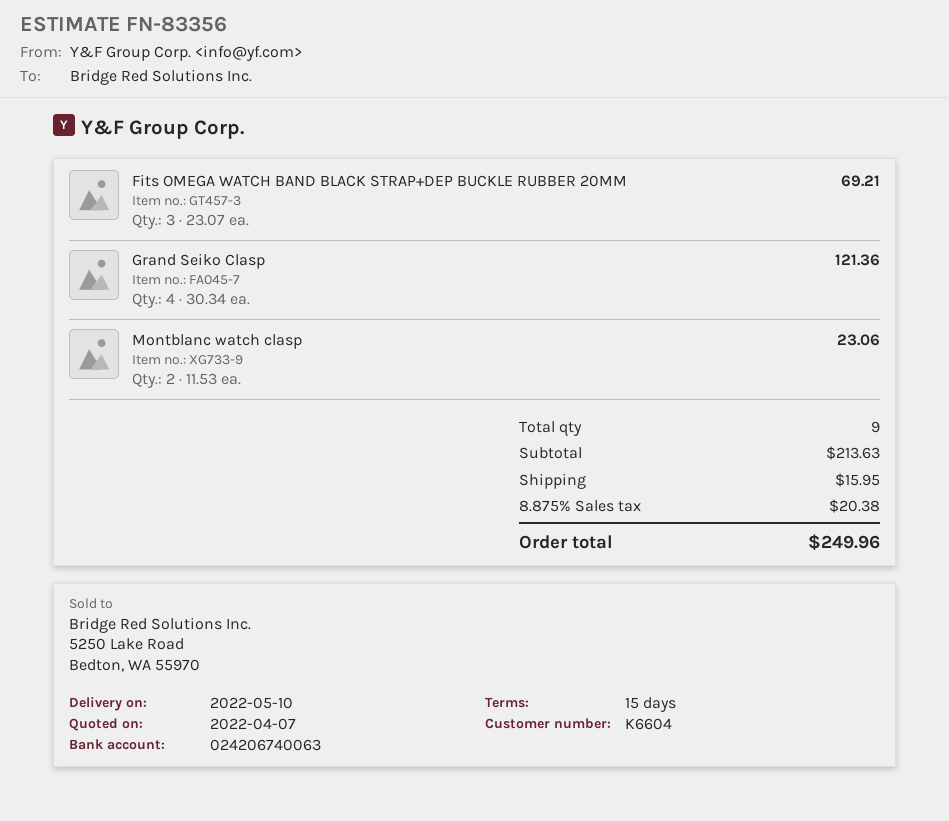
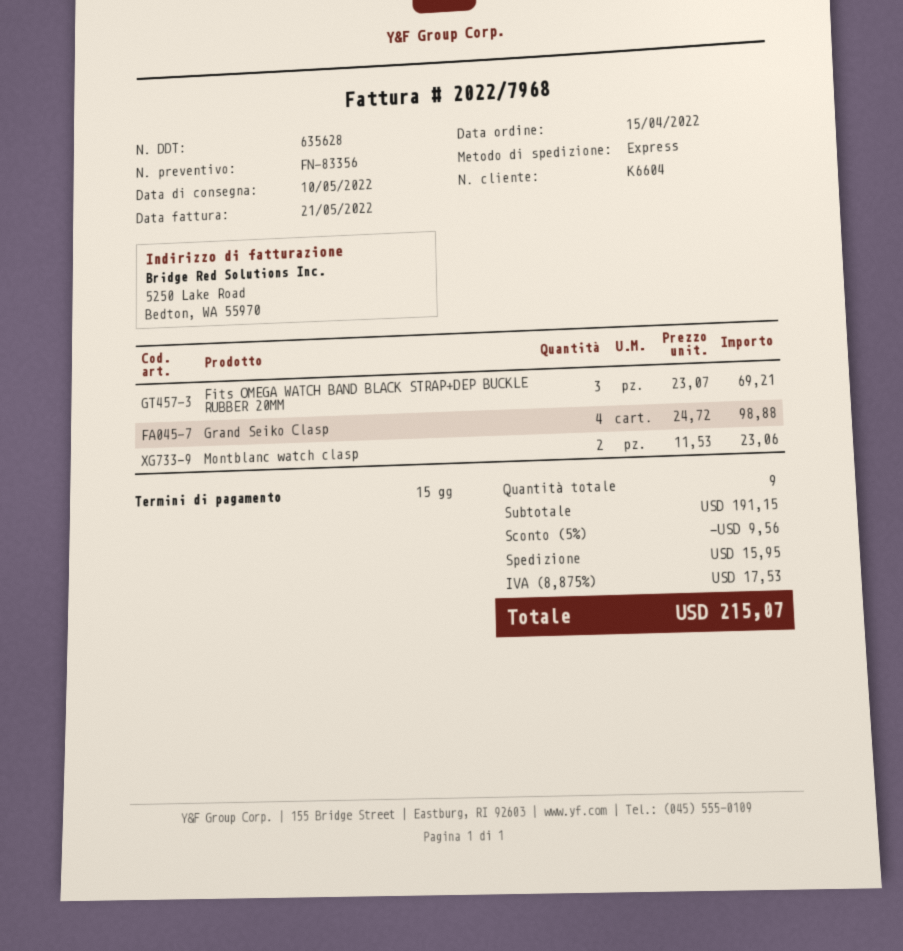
Grand Seiko Clasp: 4 x 30.34 = 121.36 -> 4 x 24.72 = 98.88
subtotal: 213.63 -> 191.15
discount: none -> 5% = 9.56
tax: 8.875% = 20.38 -> 8.875% = 17.53
total: 249.96 -> 215.07

